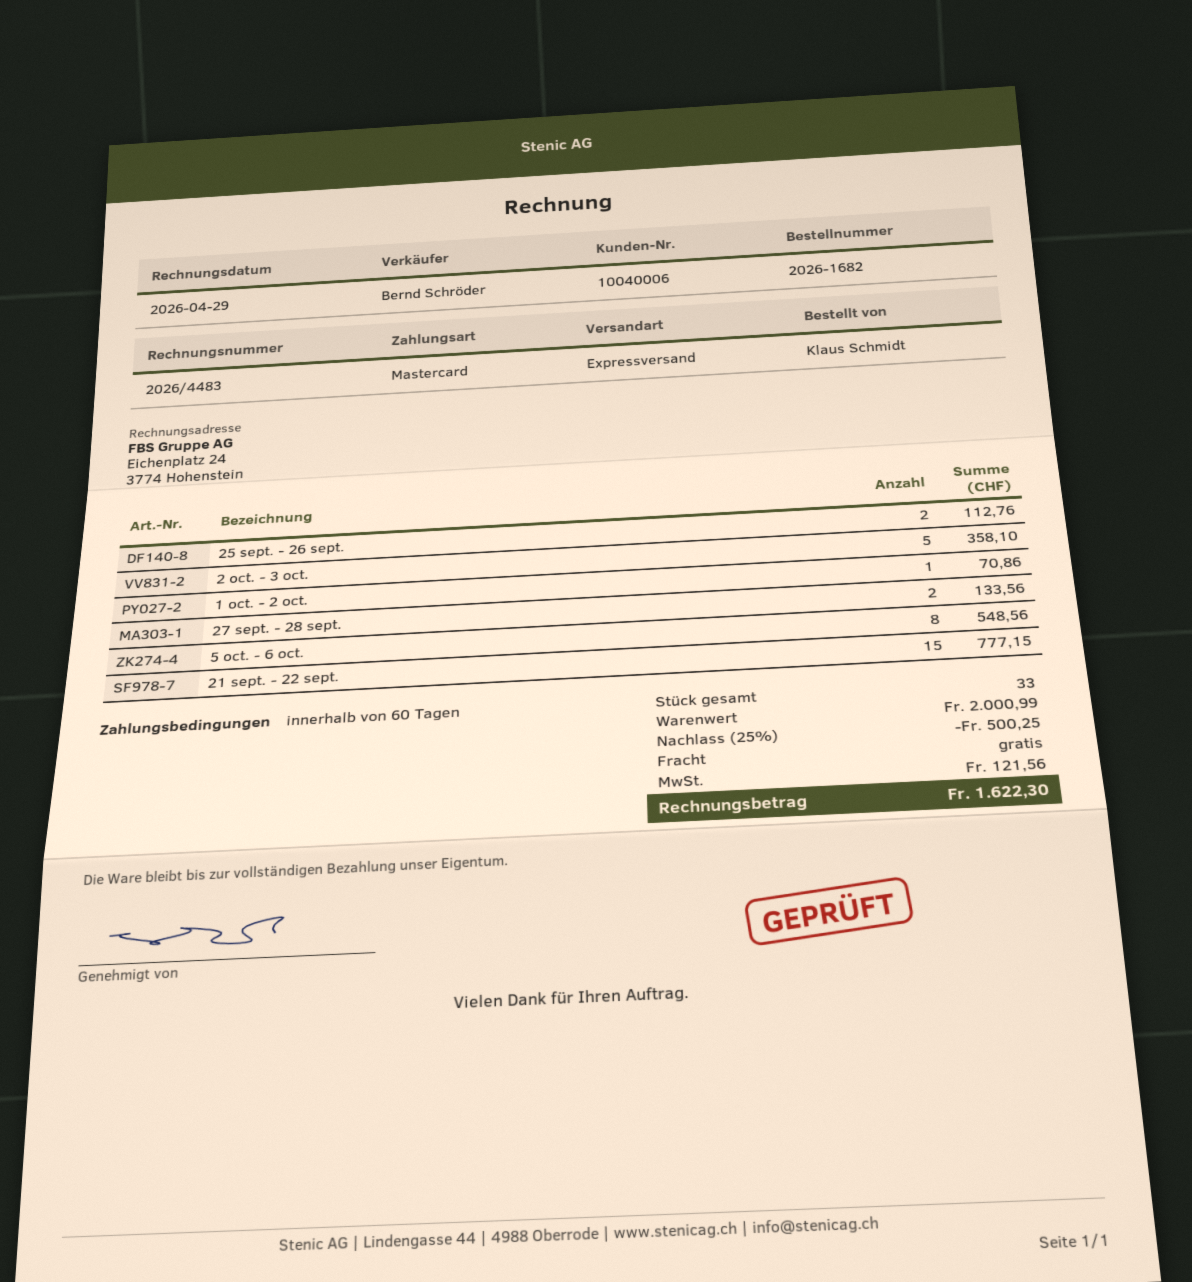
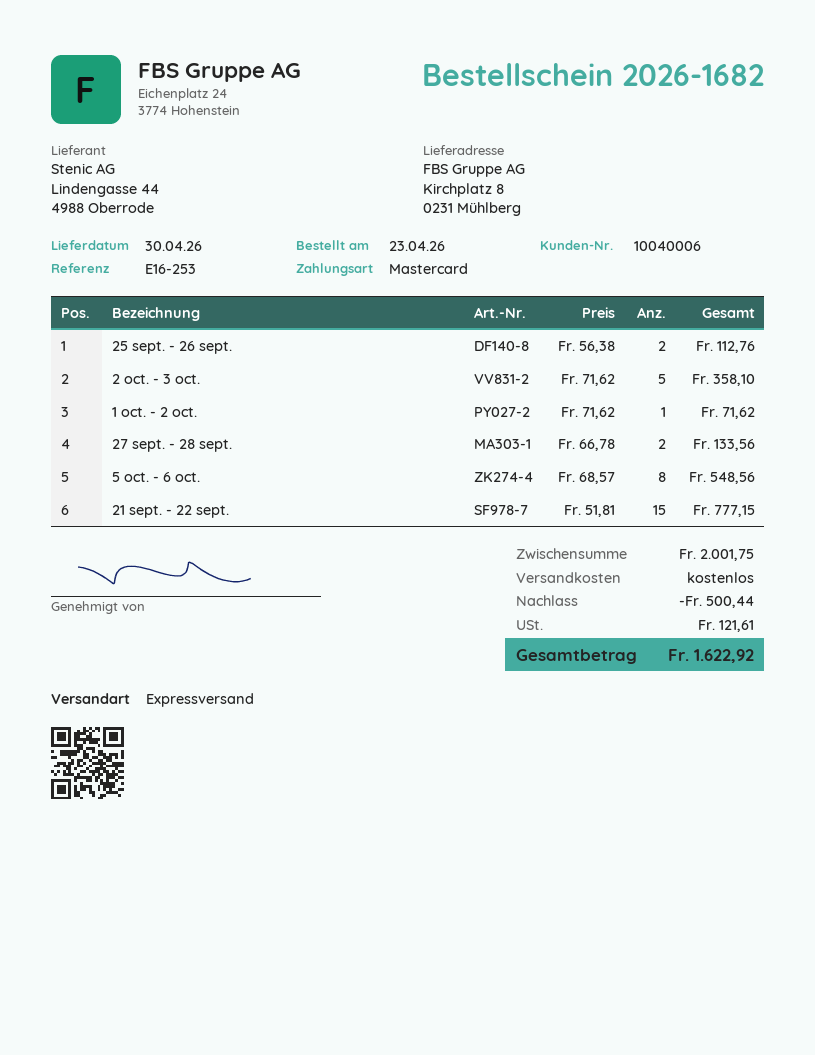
1 oct. - 2 oct.: 1 for 70.86 -> 1 for 71.62
subtotal: 2000.99 -> 2001.75
discount: 500.25 -> 500.44
tax: 121.56 -> 121.61
total: 1622.30 -> 1622.92

